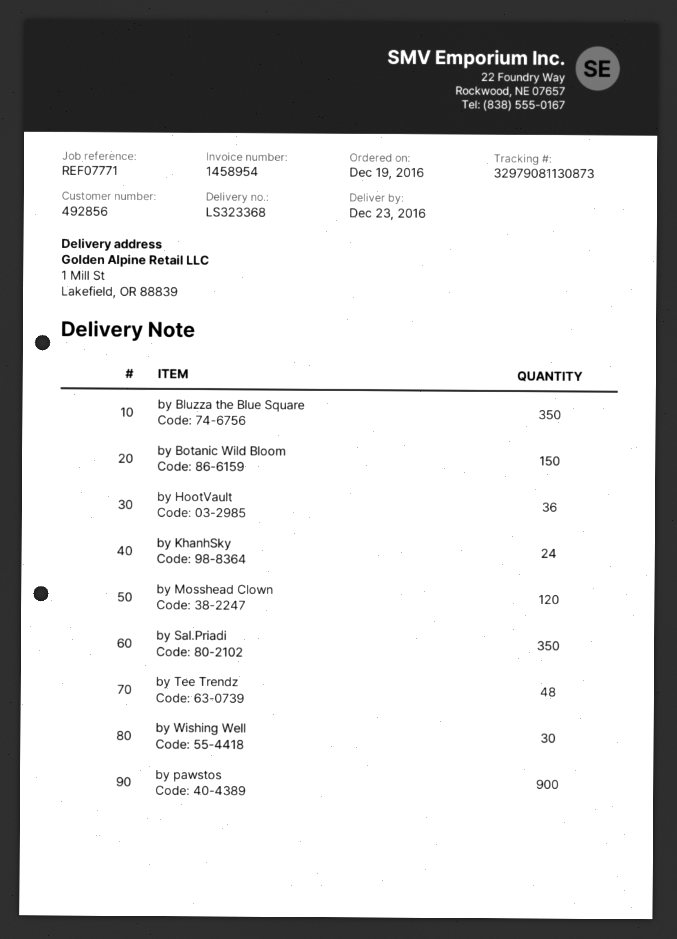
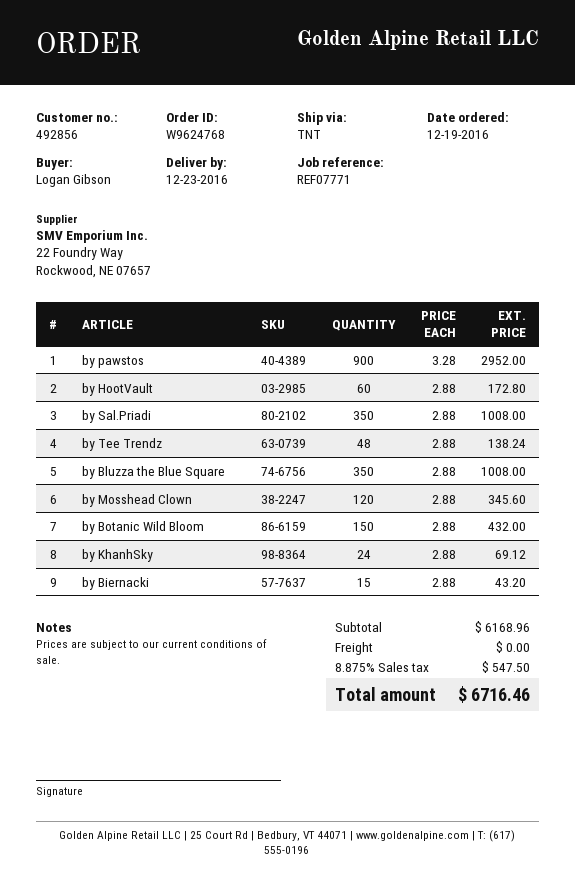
by HootVault: 36 -> 60
by Wishing Well: 30 -> none
by Biernacki: none -> 15

